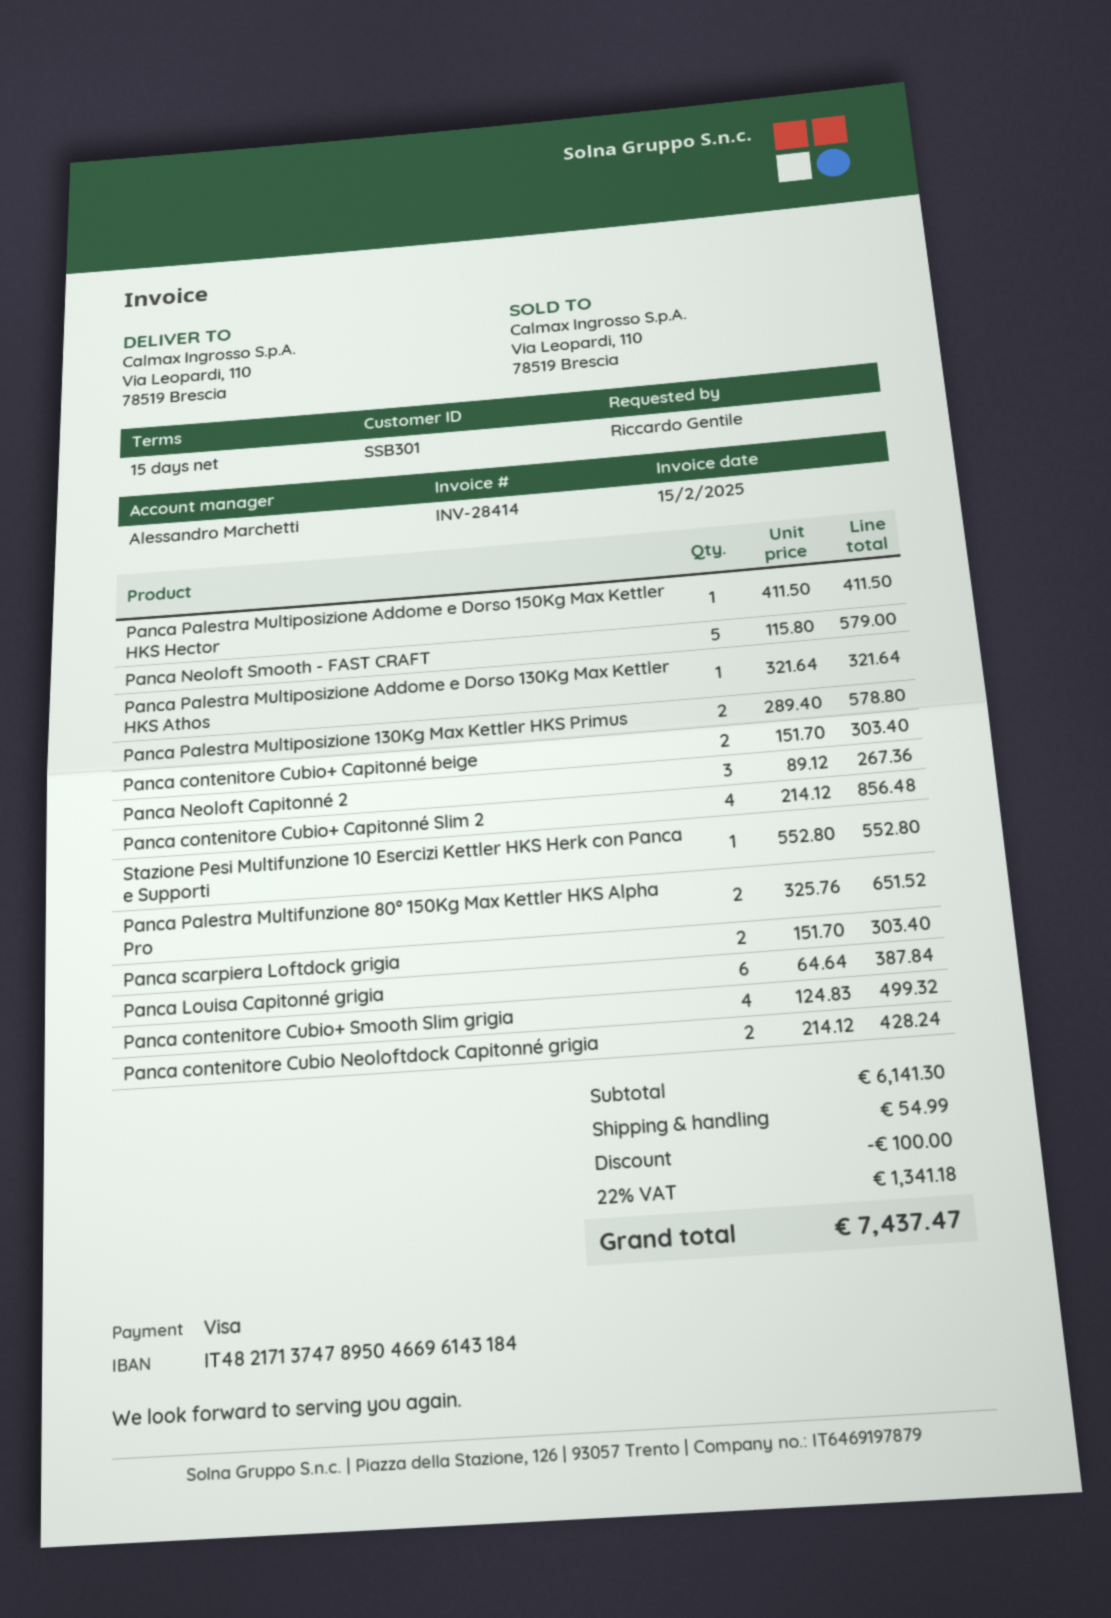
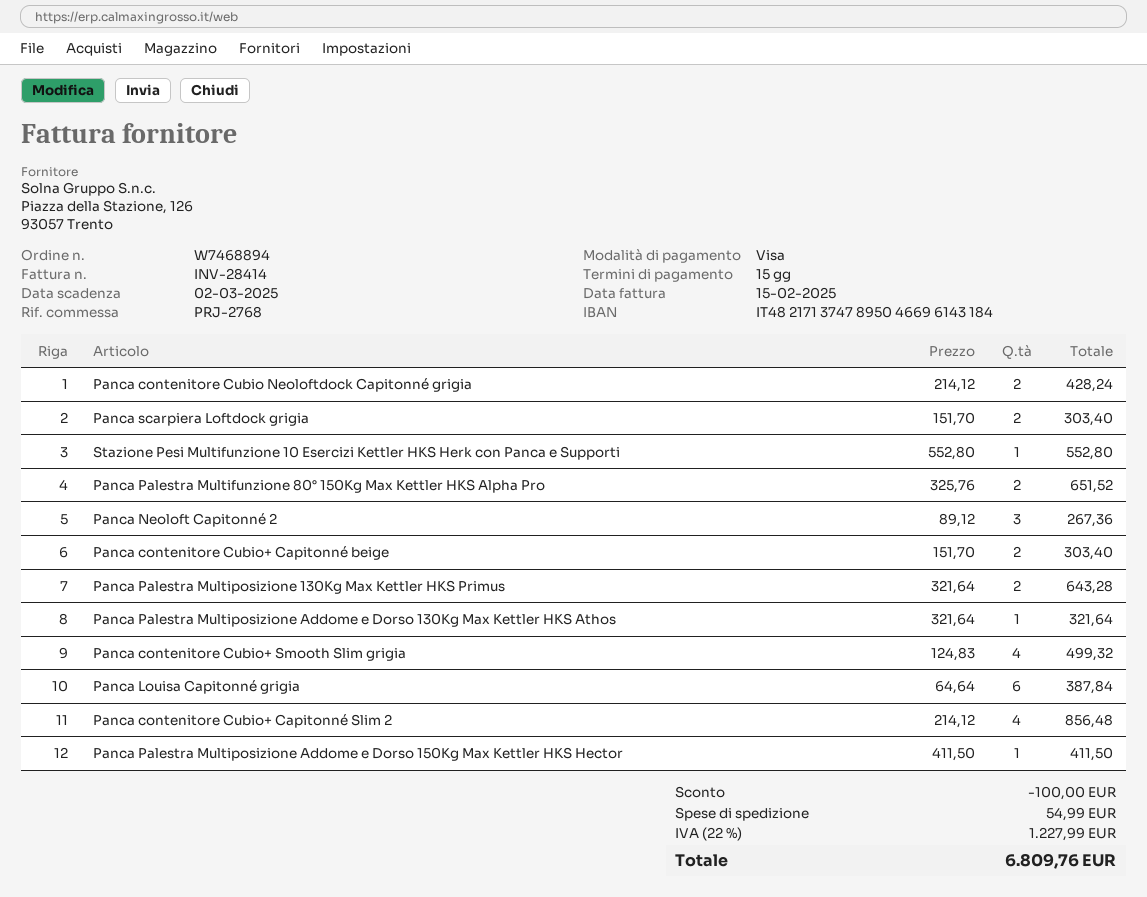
Panca Neoloft Smooth - FAST CRAFT: 5 x 115.80 = 579.00 -> none
Panca Palestra Multiposizione 130Kg Max Kettler HKS Primus: 2 x 289.40 = 578.80 -> 2 x 321.64 = 643.28
tax: 22% = 1341.18 -> 22% = 1227.99
total: 7437.47 -> 6809.76

